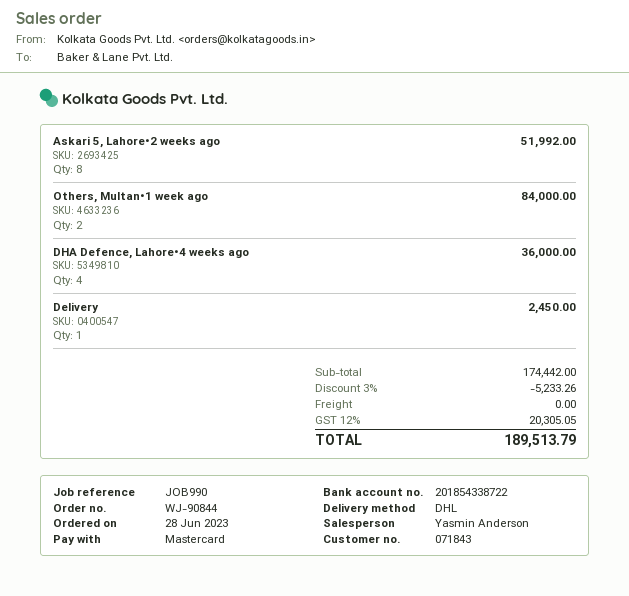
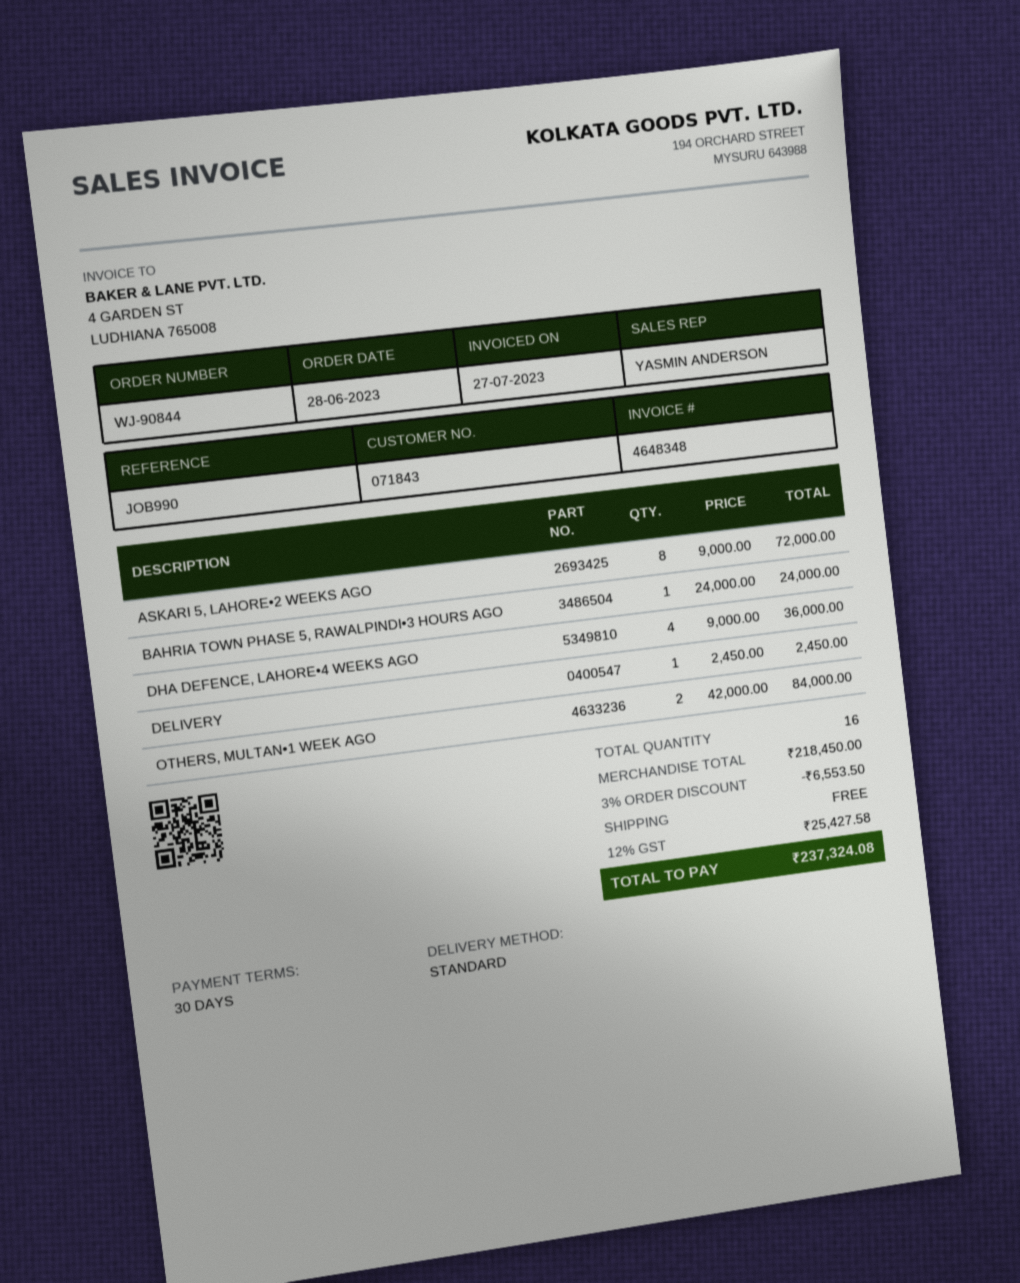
shipping method: DHL -> standard
Askari 5, Lahore•2 weeks ago: 8 for 51992.00 -> 8 for 72000.00
BAHRIA TOWN PHASE 5, RAWALPINDI•3 HOURS AGO: none -> 1 for 24000.00
subtotal: 174442.00 -> 218450.00
discount: 3% = 5233.26 -> 3% = 6553.50
tax: 12% = 20305.05 -> 12% = 25427.58
total: 189513.79 -> 237324.08

